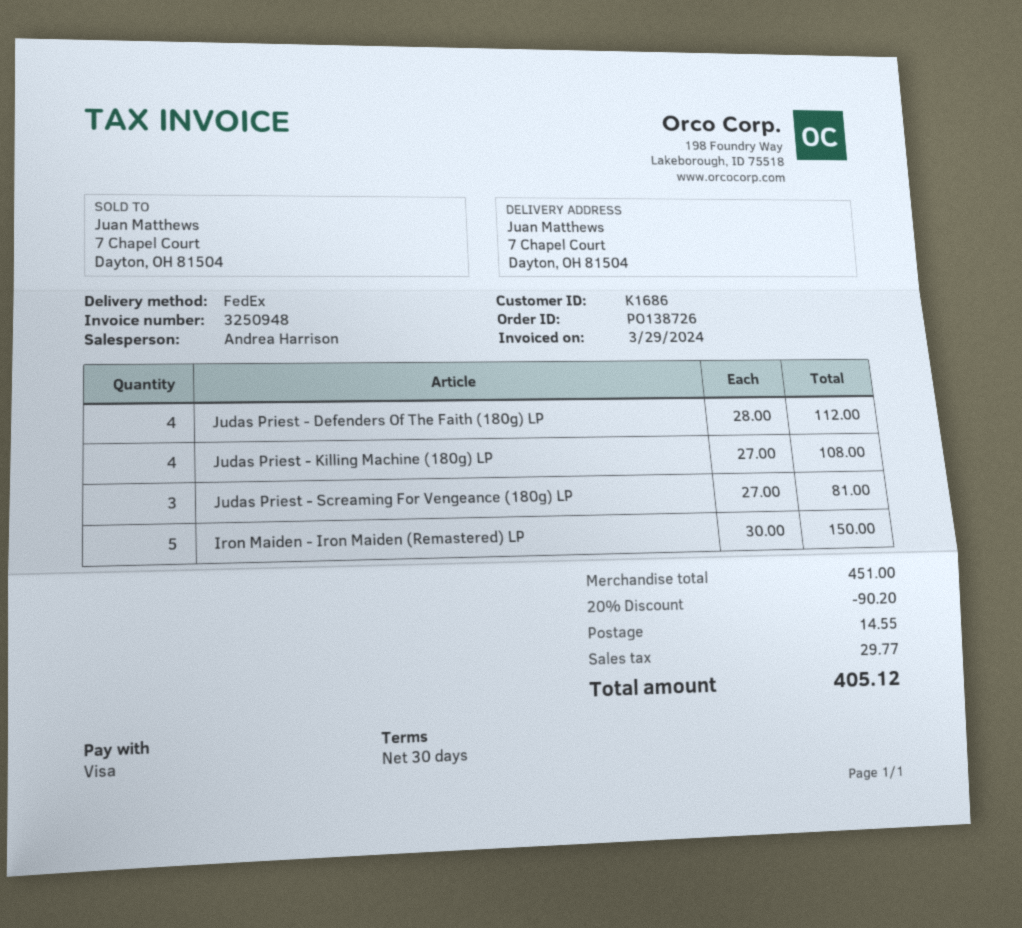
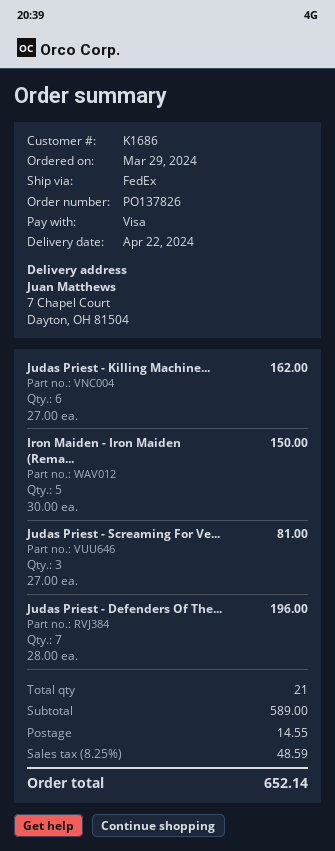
order number: PO138726 -> PO137826
Judas Priest - Defenders Of The Faith (180g) LP: 4 x 28.00 = 112.00 -> 7 x 28.00 = 196.00
Judas Priest - Killing Machine (180g) LP: 4 x 27.00 = 108.00 -> 6 x 27.00 = 162.00
subtotal: 451.00 -> 589.00
discount: 20% = 90.20 -> none
tax: 29.77 -> 48.59
total: 405.12 -> 652.14

